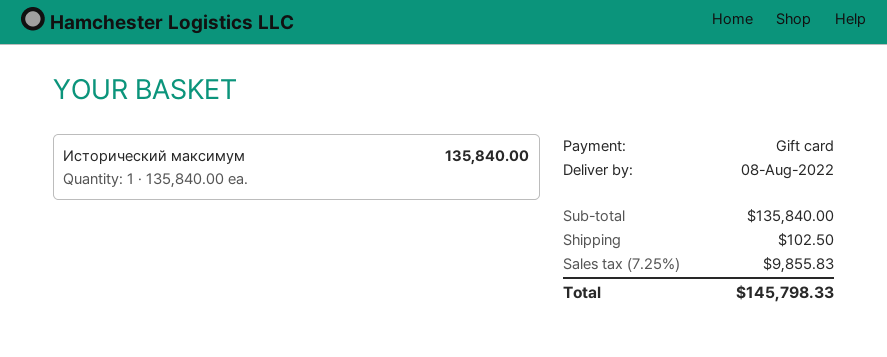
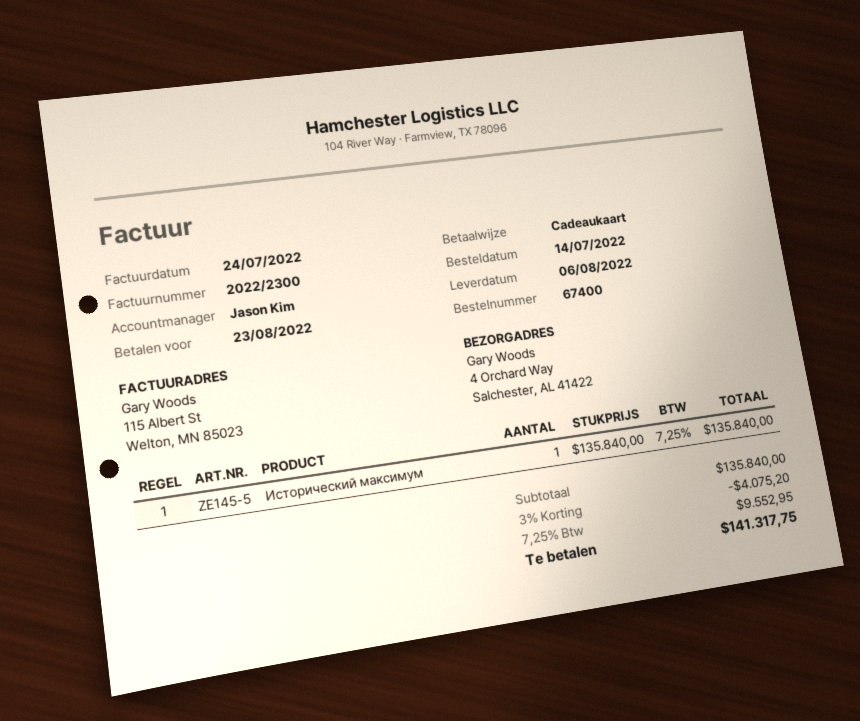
delivery date: 2022-08-08 -> 2022-08-06
discount: none -> 3% = 4075.20
shipping: 102.50 -> none
tax: 7.25% = 9855.83 -> 7.25% = 9552.95
total: 145798.33 -> 141317.75

